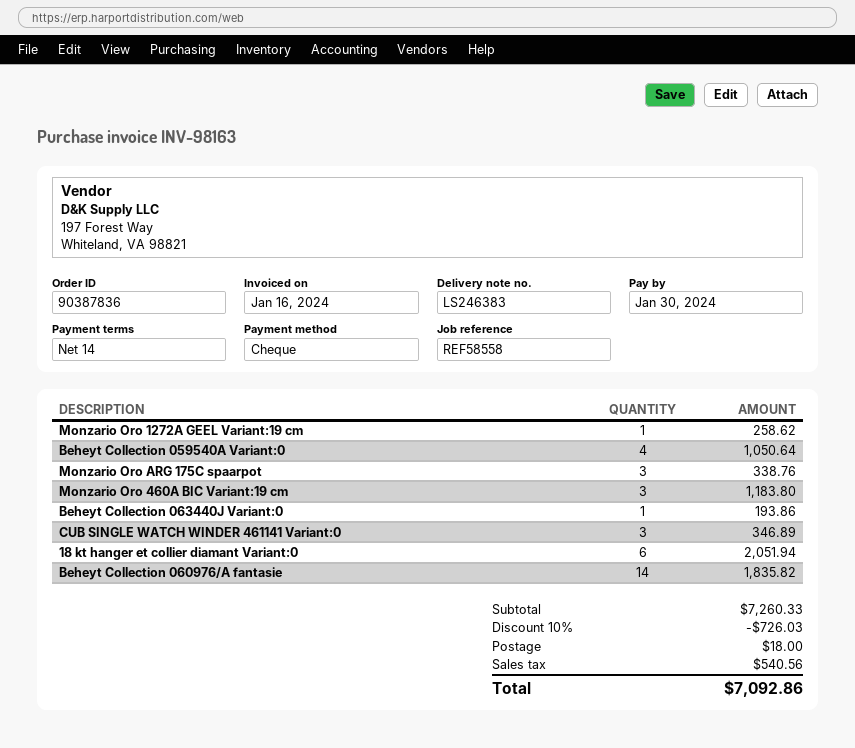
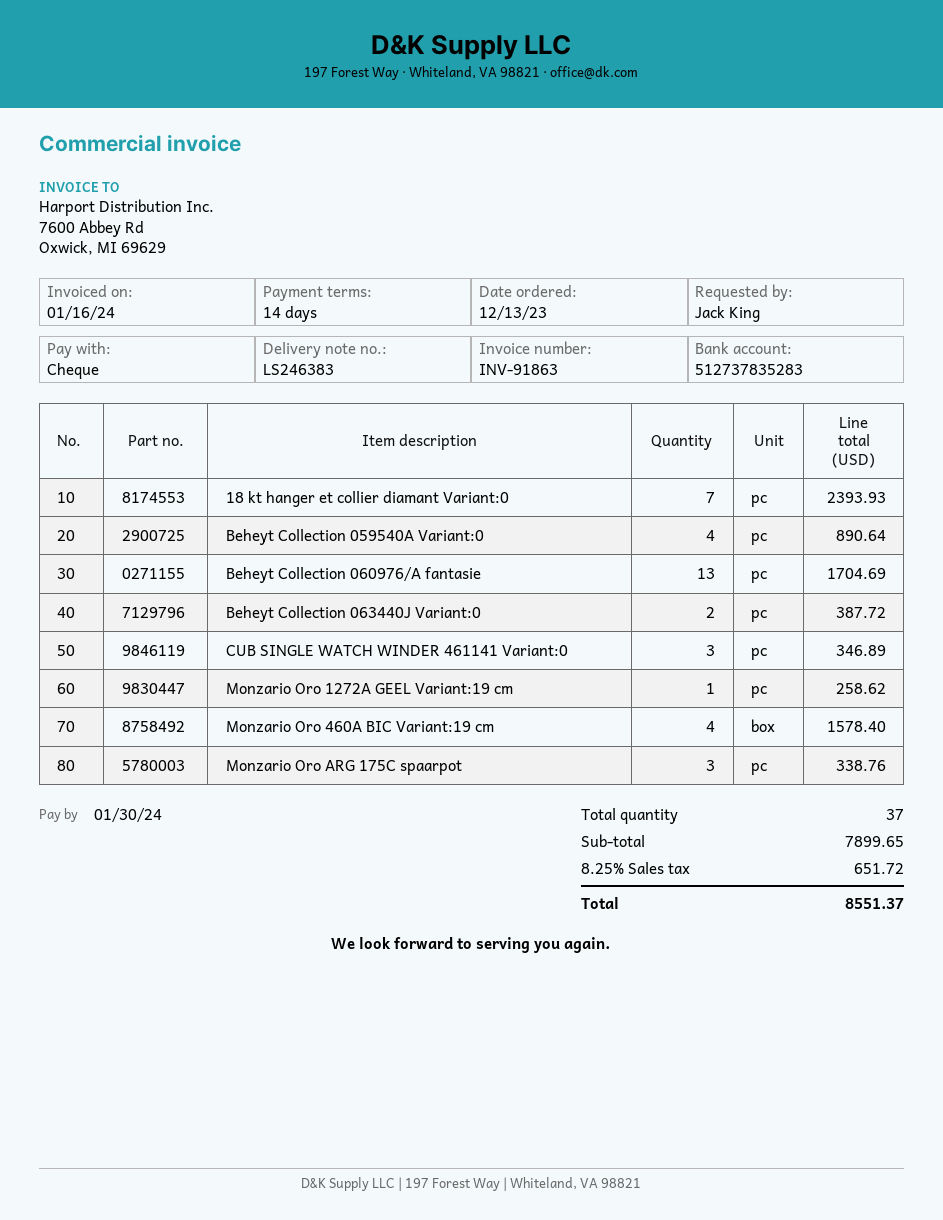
invoice number: INV-98163 -> INV-91863
Beheyt Collection 059540A Variant:0: 4 for 1050.64 -> 4 for 890.64
Monzario Oro 460A BIC Variant:19 cm: 3 for 1183.80 -> 4 for 1578.40
Beheyt Collection 063440J Variant:0: 1 for 193.86 -> 2 for 387.72
18 kt hanger et collier diamant Variant:0: 6 for 2051.94 -> 7 for 2393.93
Beheyt Collection 060976/A fantasie: 14 for 1835.82 -> 13 for 1704.69
subtotal: 7260.33 -> 7899.65
discount: 10% = 726.03 -> none
shipping: 18.00 -> none
tax: 540.56 -> 651.72
total: 7092.86 -> 8551.37

